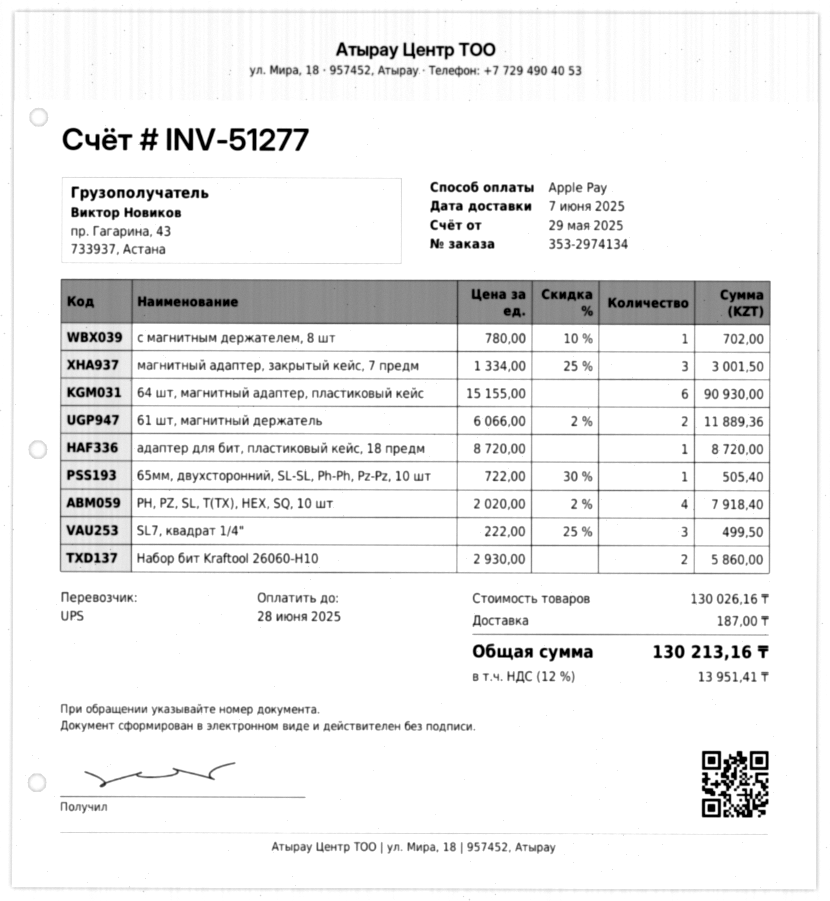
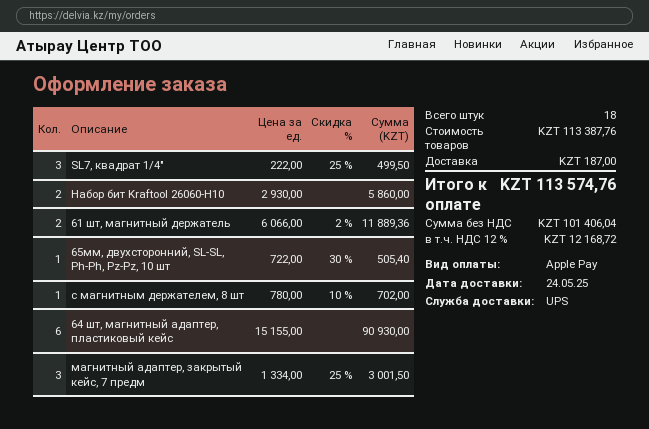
delivery date: 2025-06-07 -> 2025-05-24
адаптер для бит, пластиковый кейс, 18 предм: 1 x 8720.00 = 8720.00 -> none
PH, PZ, SL, T(TX), HEX, SQ, 10 шт: 4 x 2020.00 - 2% = 7918.40 -> none
subtotal: 130026.16 -> 113387.76
tax: 12% = 13951.41 -> 12% = 12168.72
total: 130213.16 -> 113574.76

